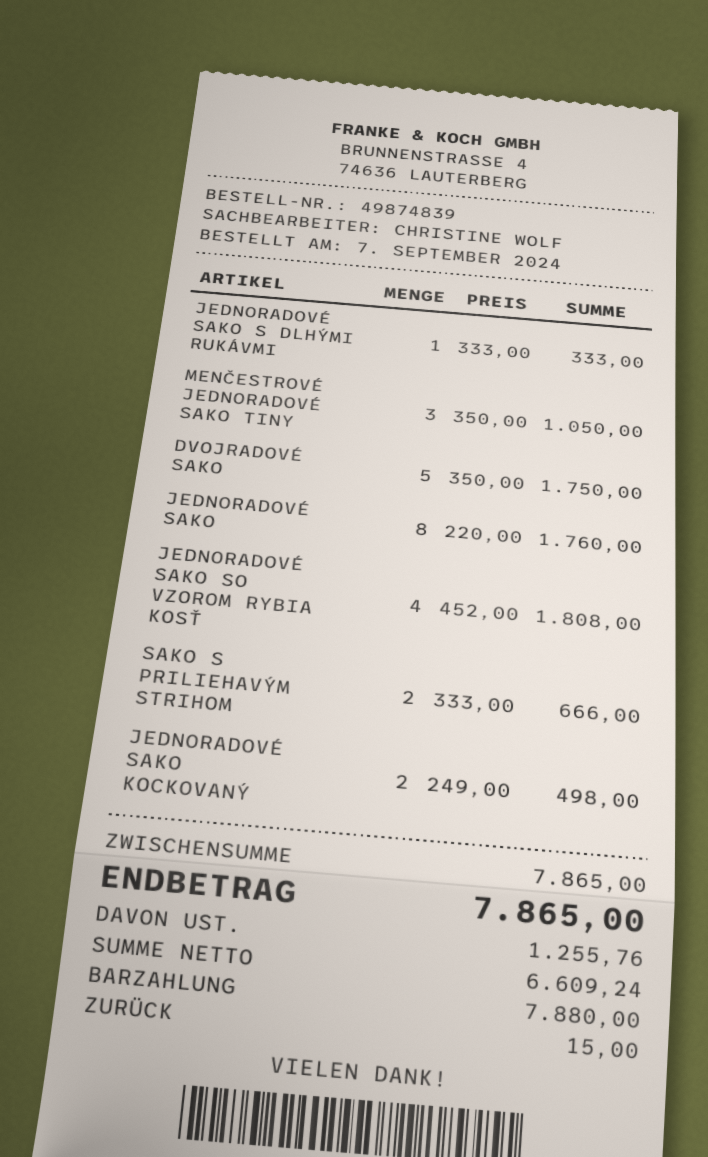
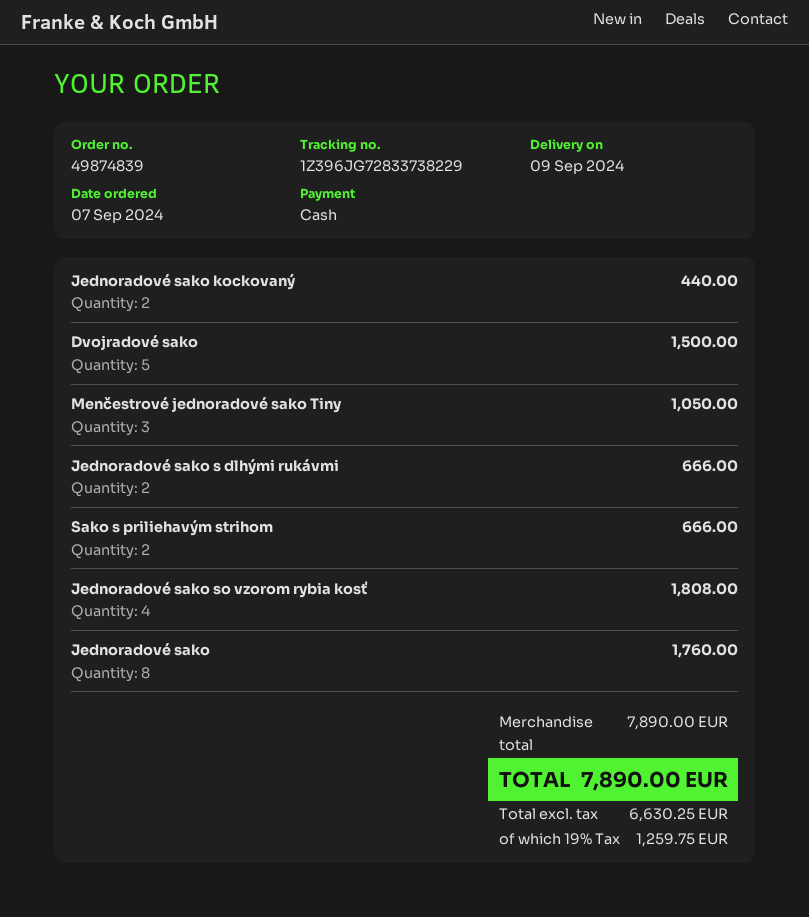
JEDNORADOVÉ SAKO S DLHÝMI RUKÁVMI: 1 for 333.00 -> 2 for 666.00
DVOJRADOVÉ SAKO: 5 for 1750.00 -> 5 for 1500.00
JEDNORADOVÉ SAKO KOCKOVANÝ: 2 for 498.00 -> 2 for 440.00
subtotal: 7865.00 -> 7890.00
net: 6609.24 -> 6630.25
tax: 1255.76 -> 1259.75
total: 7865.00 -> 7890.00

